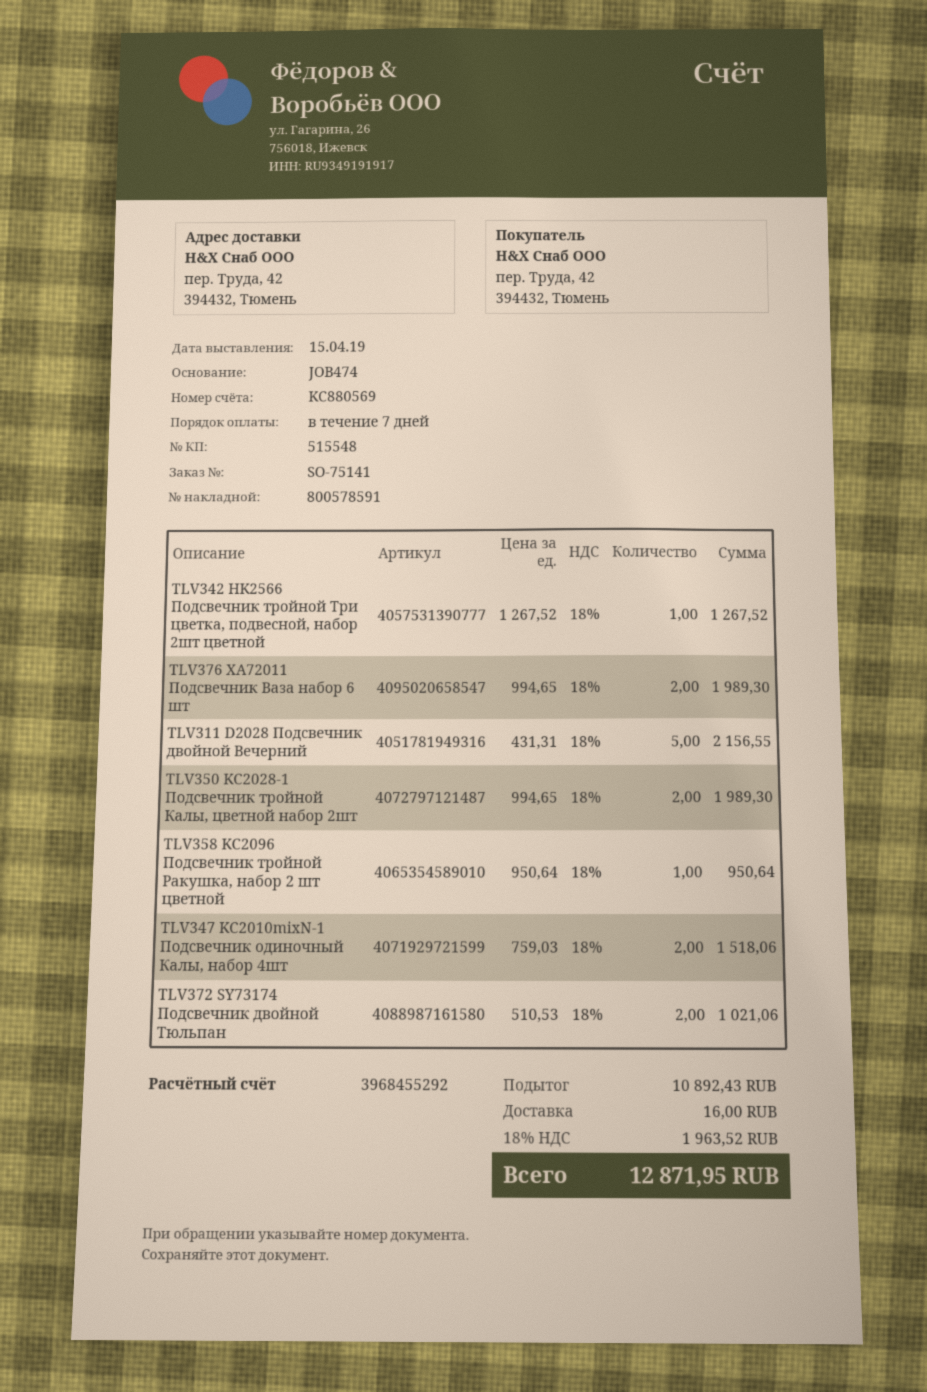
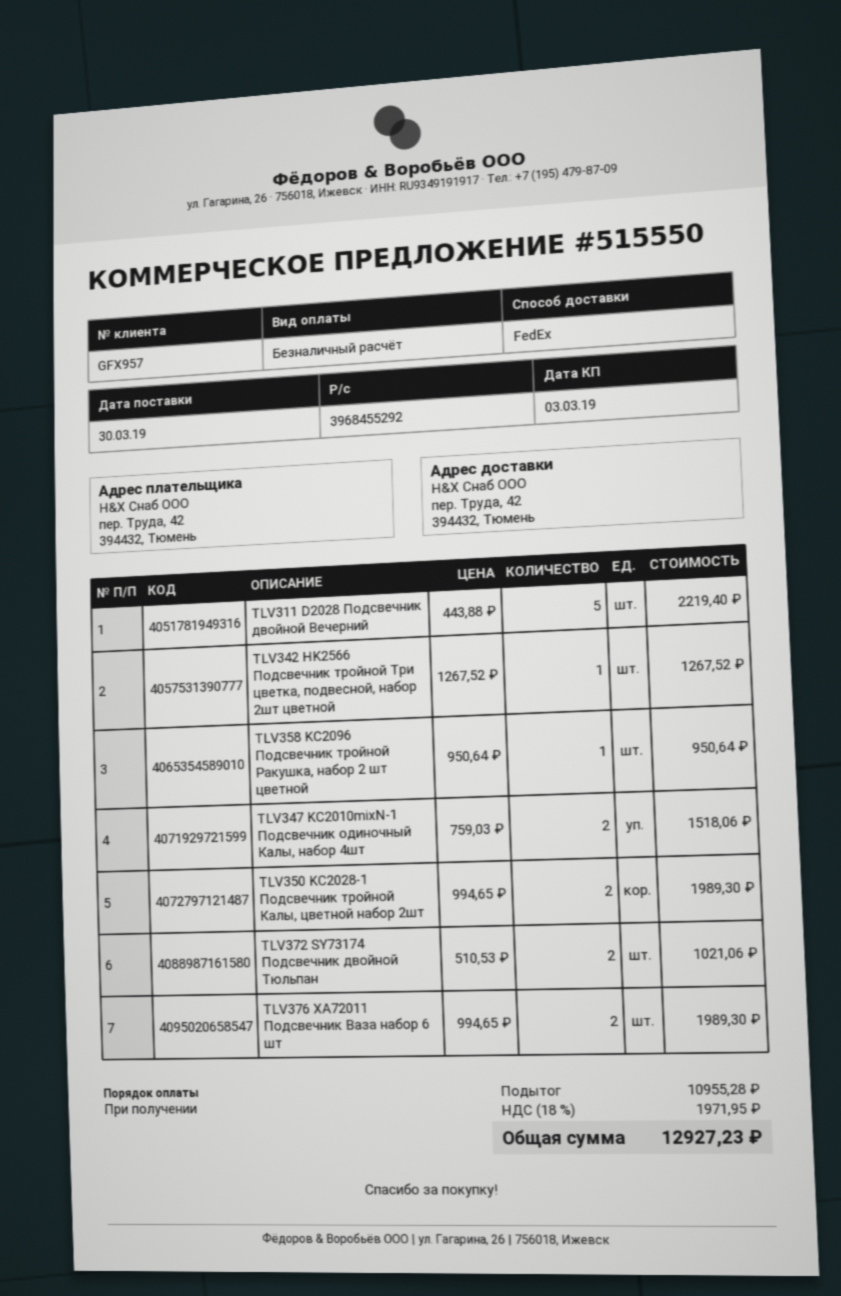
quote number: 515548 -> 515550
payment terms: 7 days -> on receipt
TLV311 D2028 Подсвечник двойной Вечерний: 5 x 431.31 = 2156.55 -> 5 x 443.88 = 2219.40
subtotal: 10892.43 -> 10955.28
shipping: 16.00 -> none
tax: 18% = 1963.52 -> 18% = 1971.95
total: 12871.95 -> 12927.23

